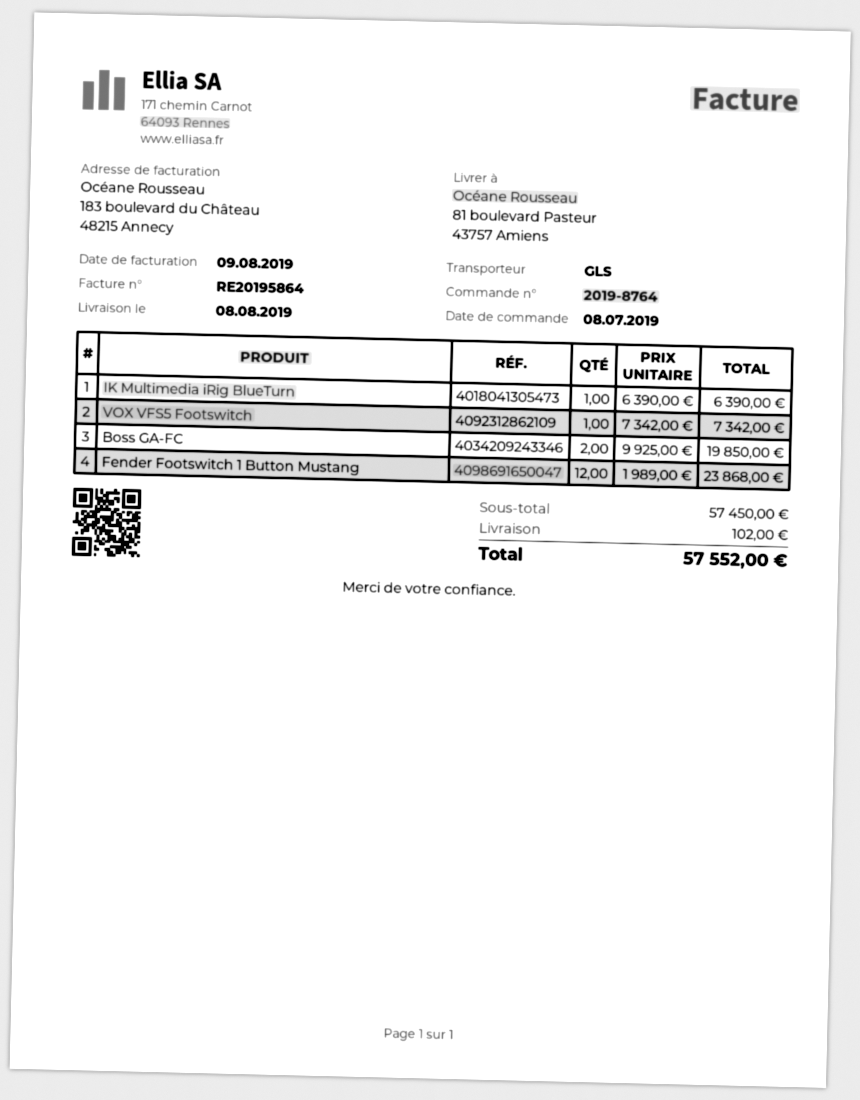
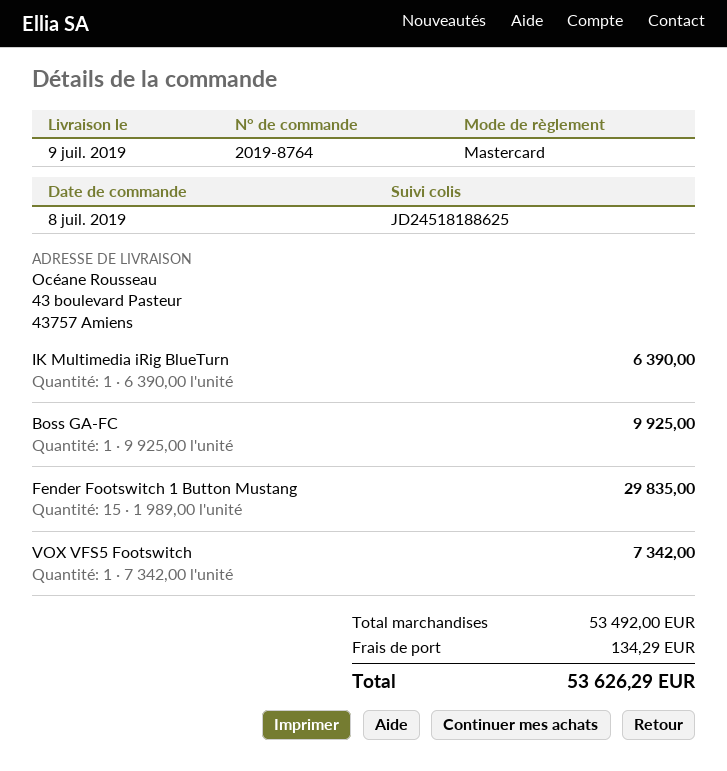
delivery date: 2019-08-08 -> 2019-07-09
ship to: 81 boulevard Pasteur, 43757 Amiens -> 43 boulevard Pasteur, 43757 Amiens
Boss GA-FC: 2 x 9925.00 = 19850.00 -> 1 x 9925.00 = 9925.00
Fender Footswitch 1 Button Mustang: 12 x 1989.00 = 23868.00 -> 15 x 1989.00 = 29835.00
subtotal: 57450.00 -> 53492.00
shipping: 102.00 -> 134.29
total: 57552.00 -> 53626.29

